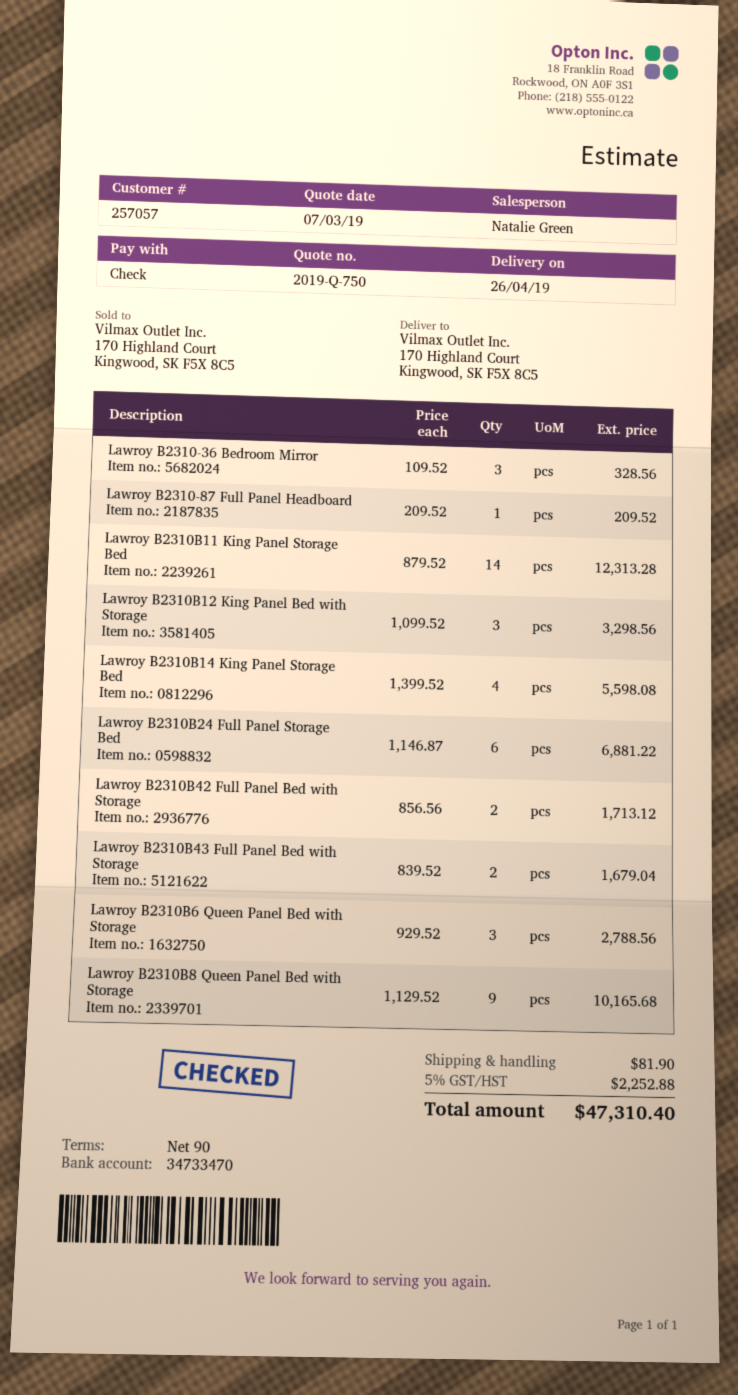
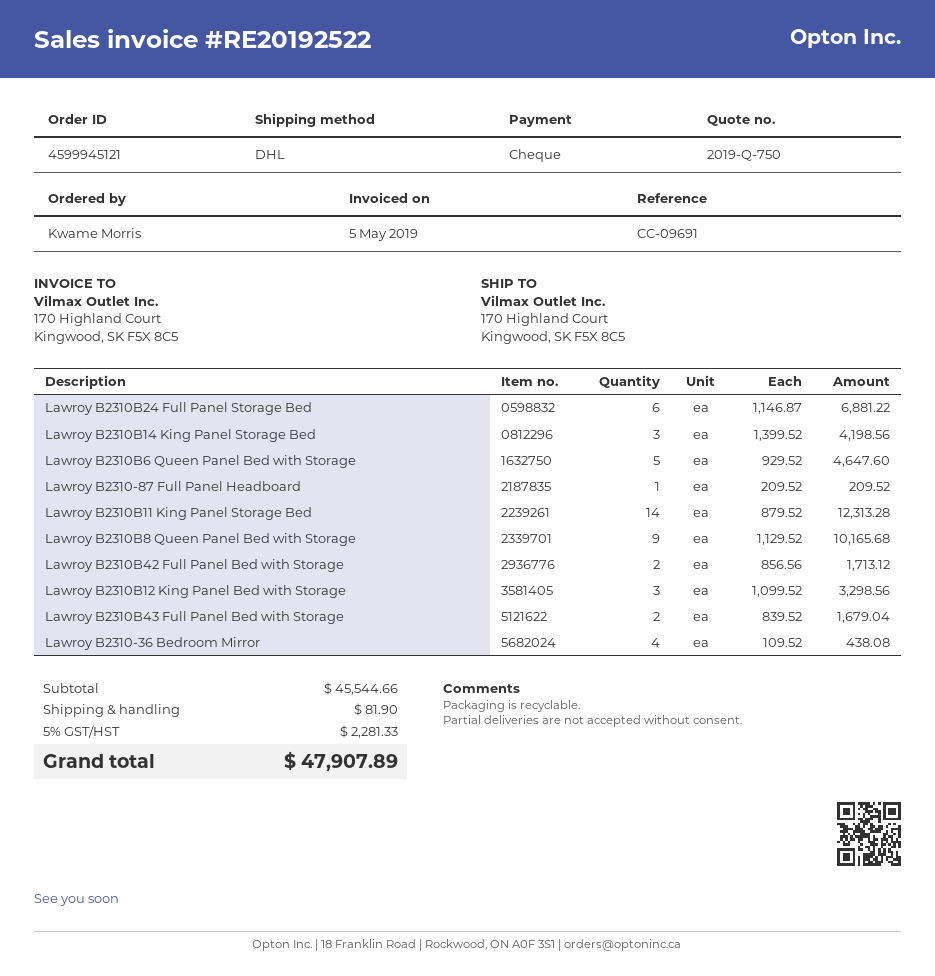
Lawroy B2310-36 Bedroom Mirror: 3 x 109.52 = 328.56 -> 4 x 109.52 = 438.08
Lawroy B2310B14 King Panel Storage Bed: 4 x 1399.52 = 5598.08 -> 3 x 1399.52 = 4198.56
Lawroy B2310B6 Queen Panel Bed with Storage: 3 x 929.52 = 2788.56 -> 5 x 929.52 = 4647.60
tax: 5% = 2252.88 -> 5% = 2281.33
total: 47310.40 -> 47907.89

